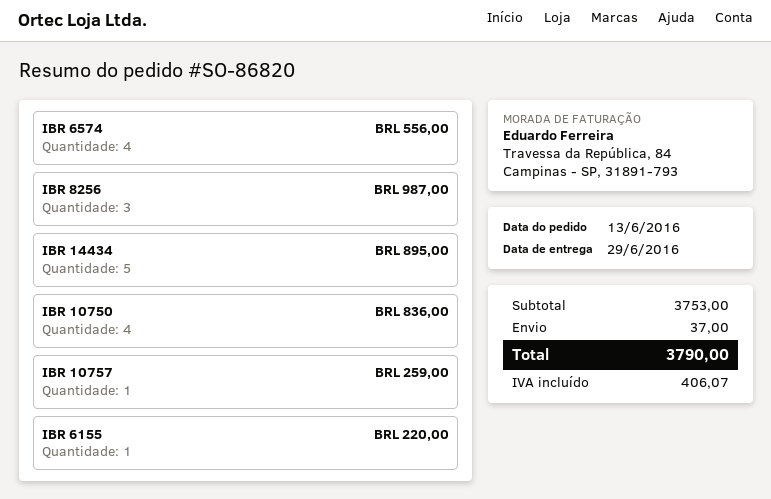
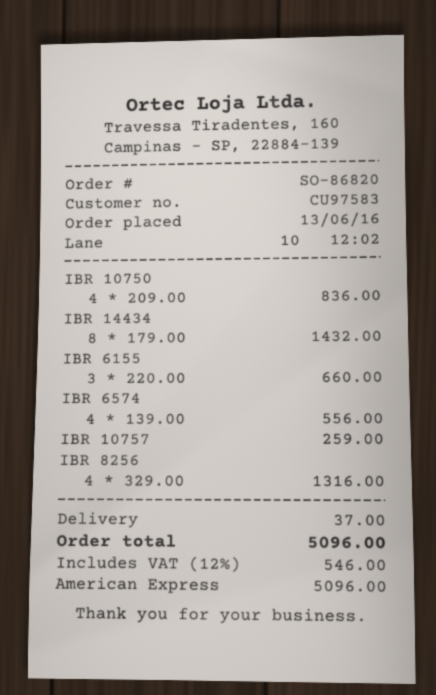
IBR 8256: 3 for 987.00 -> 4 for 1316.00
IBR 14434: 5 for 895.00 -> 8 for 1432.00
IBR 6155: 1 for 220.00 -> 3 for 660.00
tax: 406.07 -> 546.00
total: 3790.00 -> 5096.00

